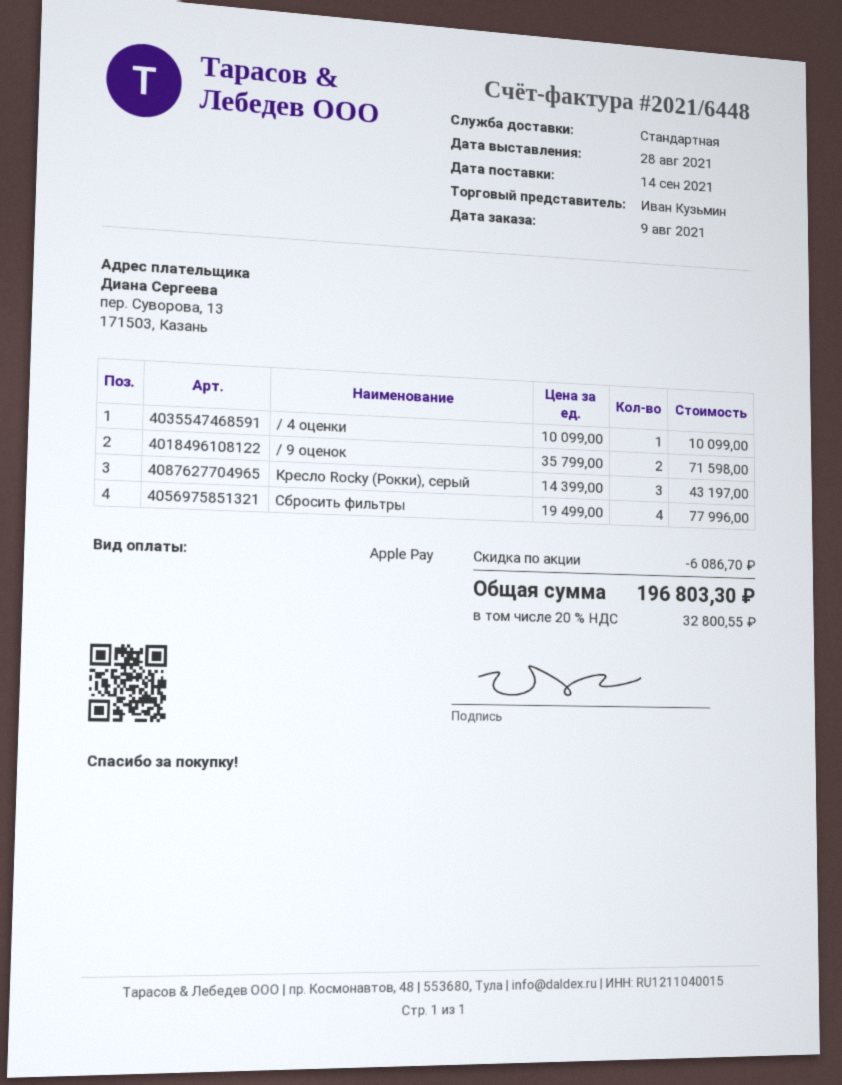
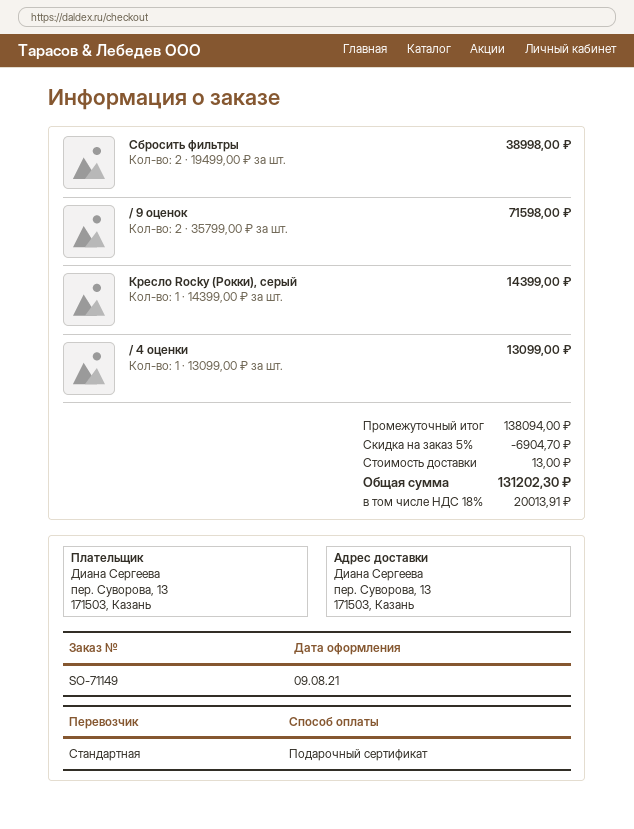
payment method: Apple Pay -> gift card
/ 4 оценки: 1 x 10099.00 = 10099.00 -> 1 x 13099.00 = 13099.00
Кресло Rocky (Рокки), серый: 3 x 14399.00 = 43197.00 -> 1 x 14399.00 = 14399.00
Сбросить фильтры: 4 x 19499.00 = 77996.00 -> 2 x 19499.00 = 38998.00
discount: 6086.70 -> 6904.70
shipping: none -> 13.00
tax: 20% = 32800.55 -> 18% = 20013.91
total: 196803.30 -> 131202.30

